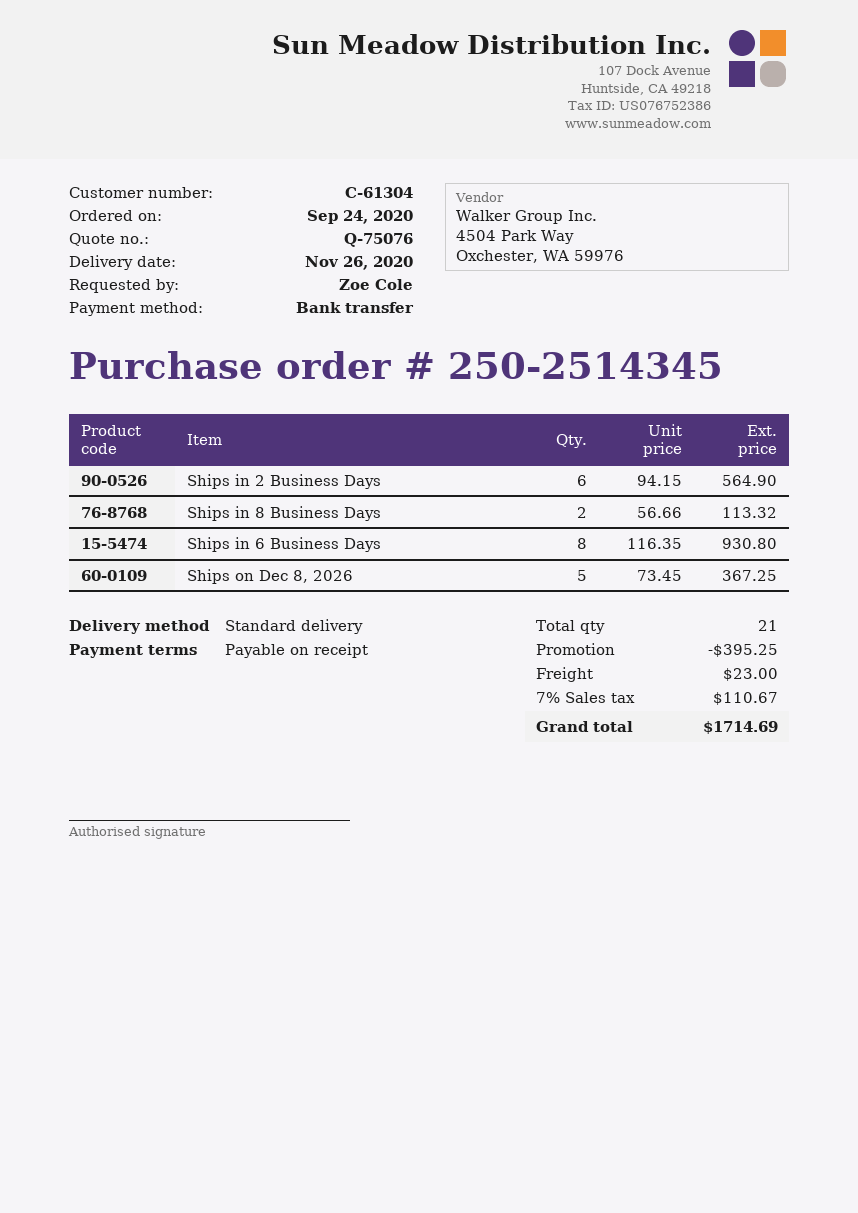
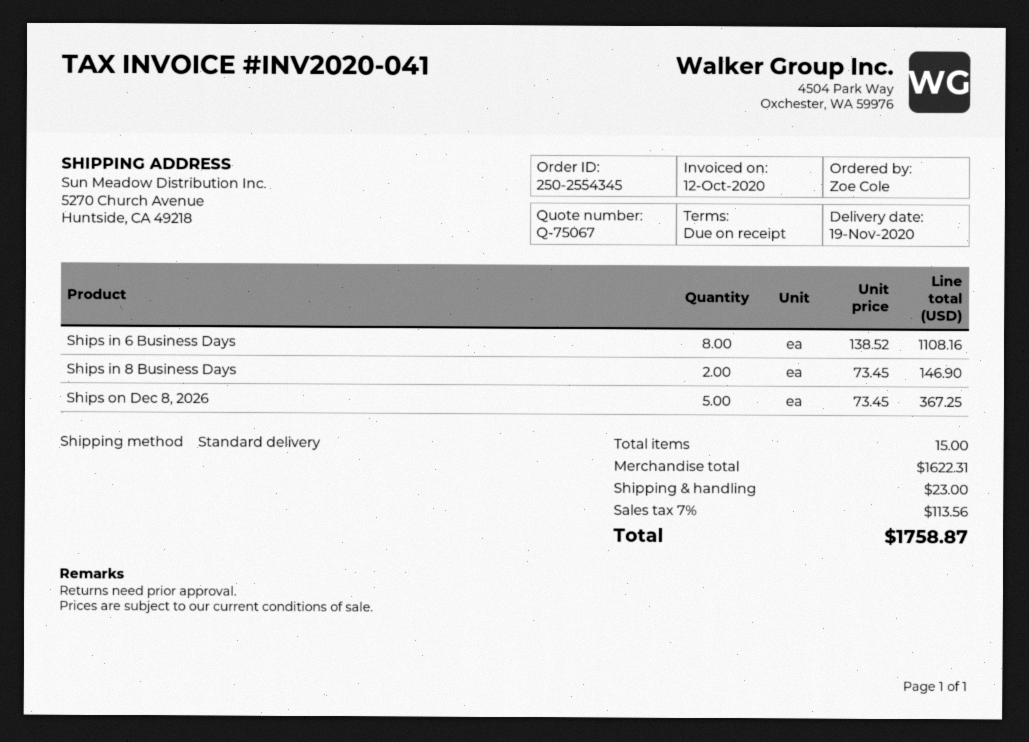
quote number: Q-75076 -> Q-75067
order number: 250-2514345 -> 250-2554345
delivery date: 2020-11-26 -> 2020-11-19
Ships in 2 Business Days: 6 x 94.15 = 564.90 -> none
Ships in 8 Business Days: 2 x 56.66 = 113.32 -> 2 x 73.45 = 146.90
Ships in 6 Business Days: 8 x 116.35 = 930.80 -> 8 x 138.52 = 1108.16
total quantity: 21 -> 15
discount: 395.25 -> none
tax: 7% = 110.67 -> 7% = 113.56
total: 1714.69 -> 1758.87

